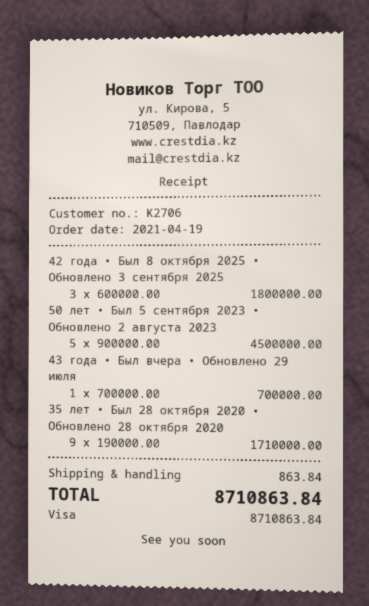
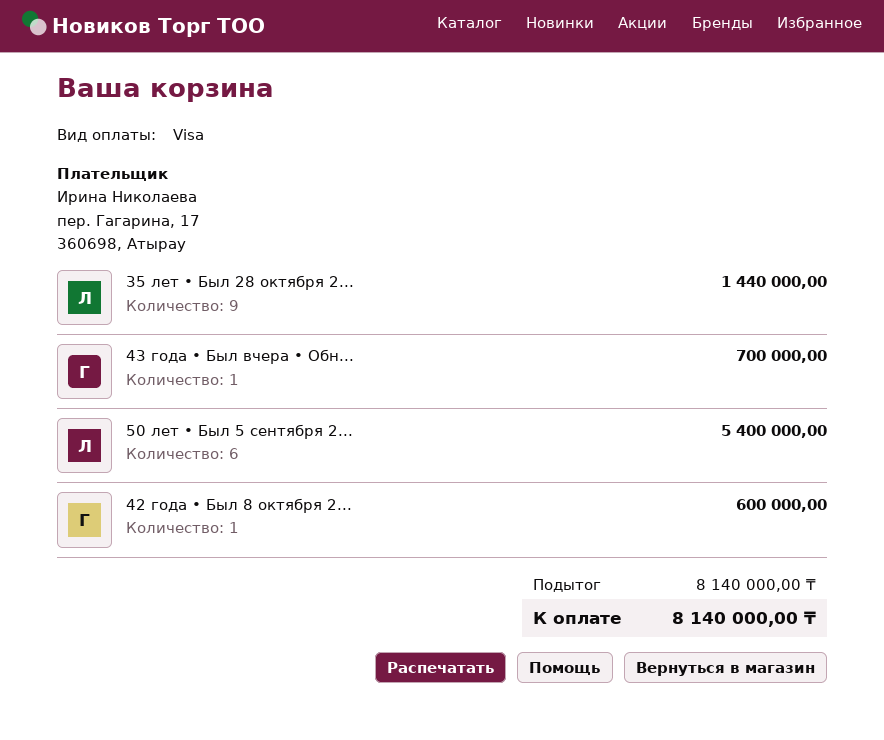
42 года • Был 8 октября 2025 • Обновлено 3 сентября 2025: 3 for 1800000.00 -> 1 for 600000.00
50 лет • Был 5 сентября 2023 • Обновлено 2 августа 2023: 5 for 4500000.00 -> 6 for 5400000.00
35 лет • Был 28 октября 2020 • Обновлено 28 октября 2020: 9 for 1710000.00 -> 9 for 1440000.00
shipping: 863.84 -> none
total: 8710863.84 -> 8140000.00

